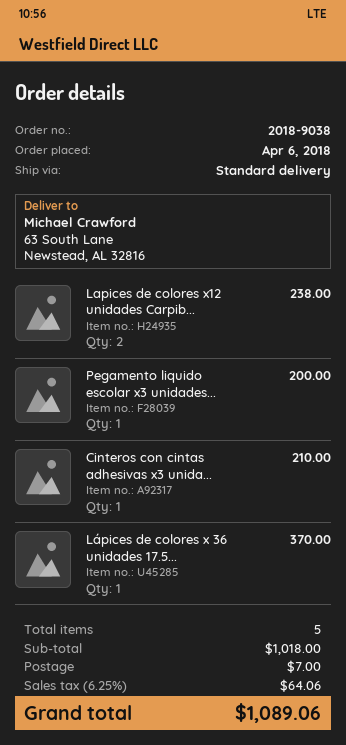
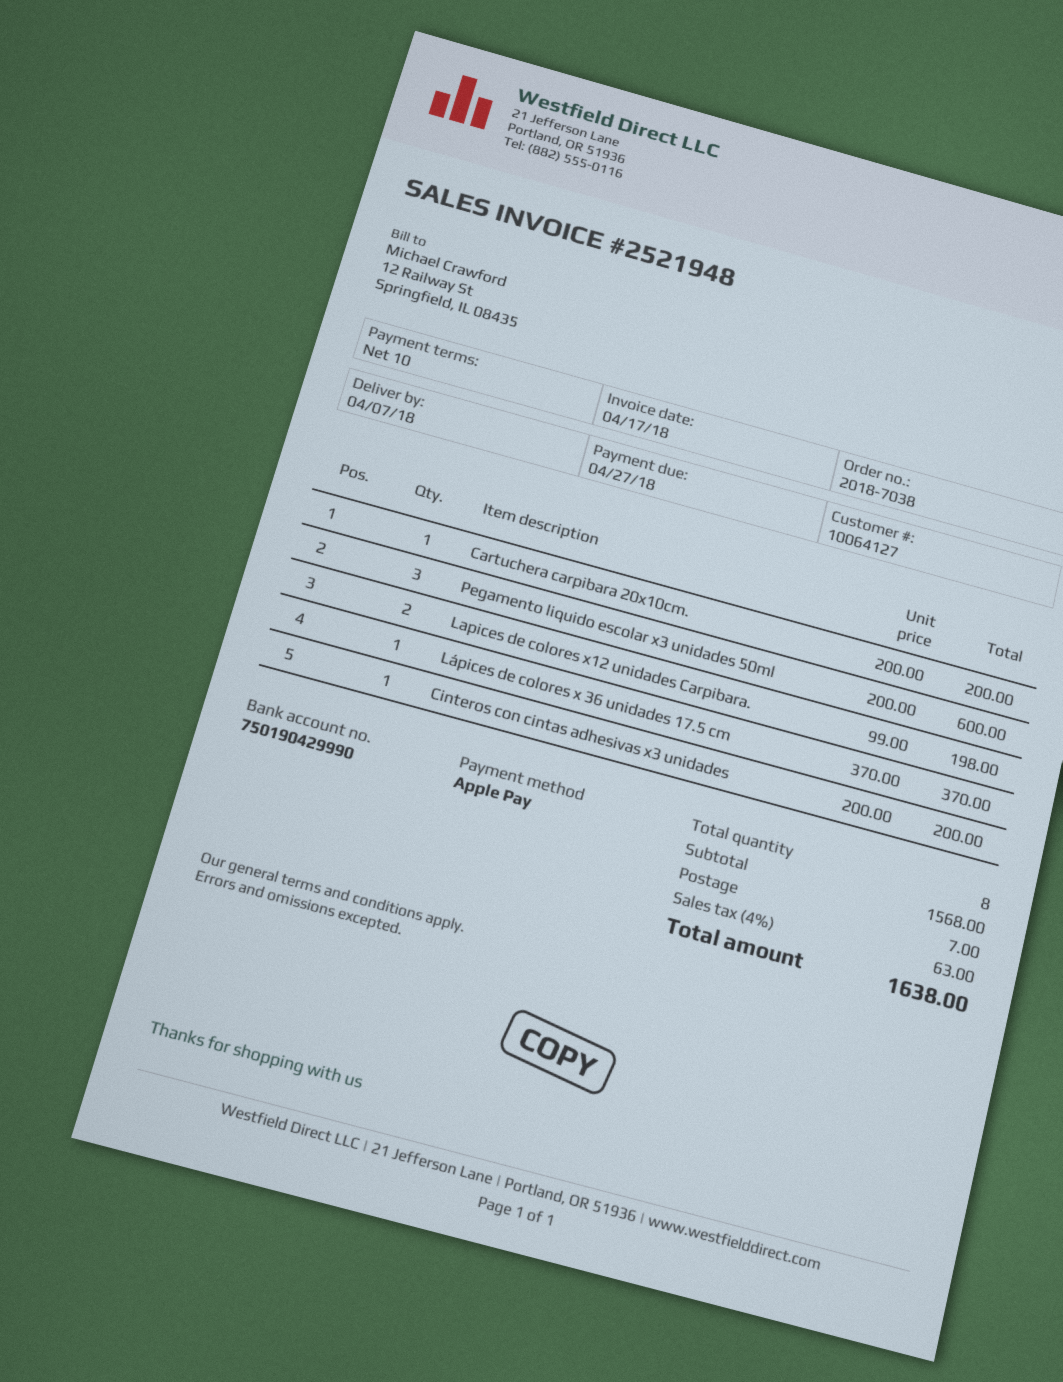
order number: 2018-9038 -> 2018-7038
Lapices de colores x12 unidades Carpib...: 2 for 238.00 -> 2 for 198.00
Pegamento liquido escolar x3 unidades...: 1 for 200.00 -> 3 for 600.00
Cinteros con cintas adhesivas x3 unida...: 1 for 210.00 -> 1 for 200.00
Cartuchera carpibara 20x10cm.: none -> 1 for 200.00
total quantity: 5 -> 8
subtotal: 1018.00 -> 1568.00
tax: 6.25% = 64.06 -> 4% = 63.00
total: 1089.06 -> 1638.00

